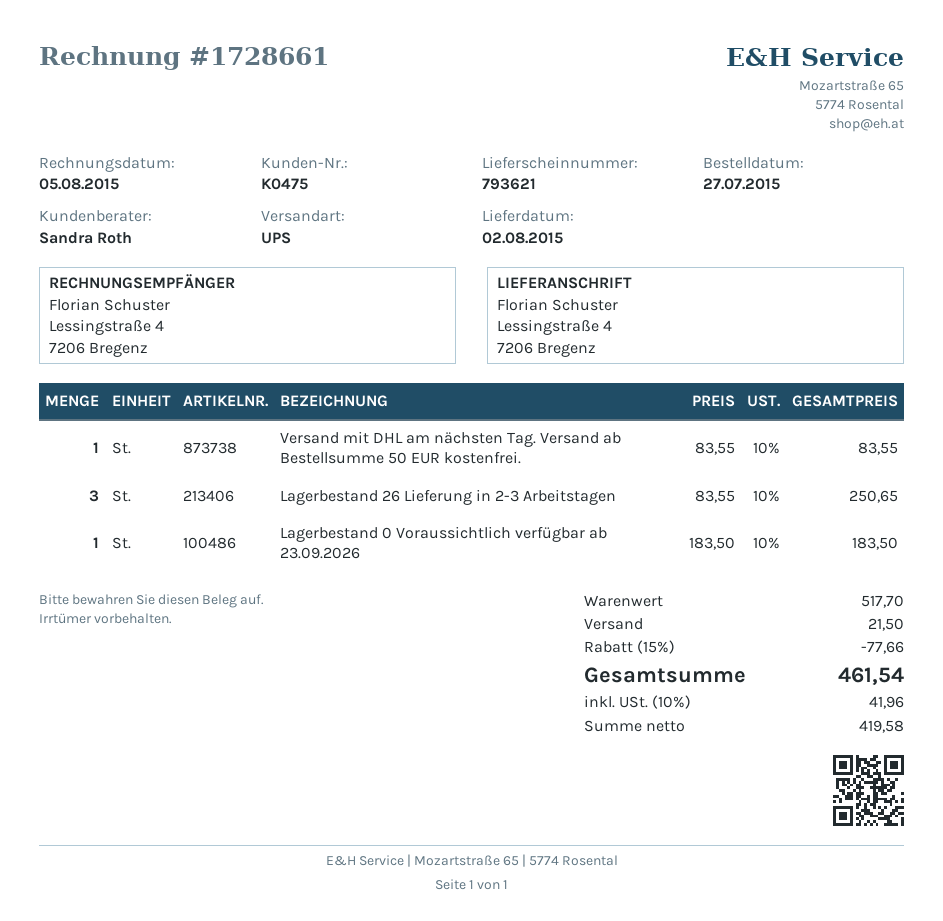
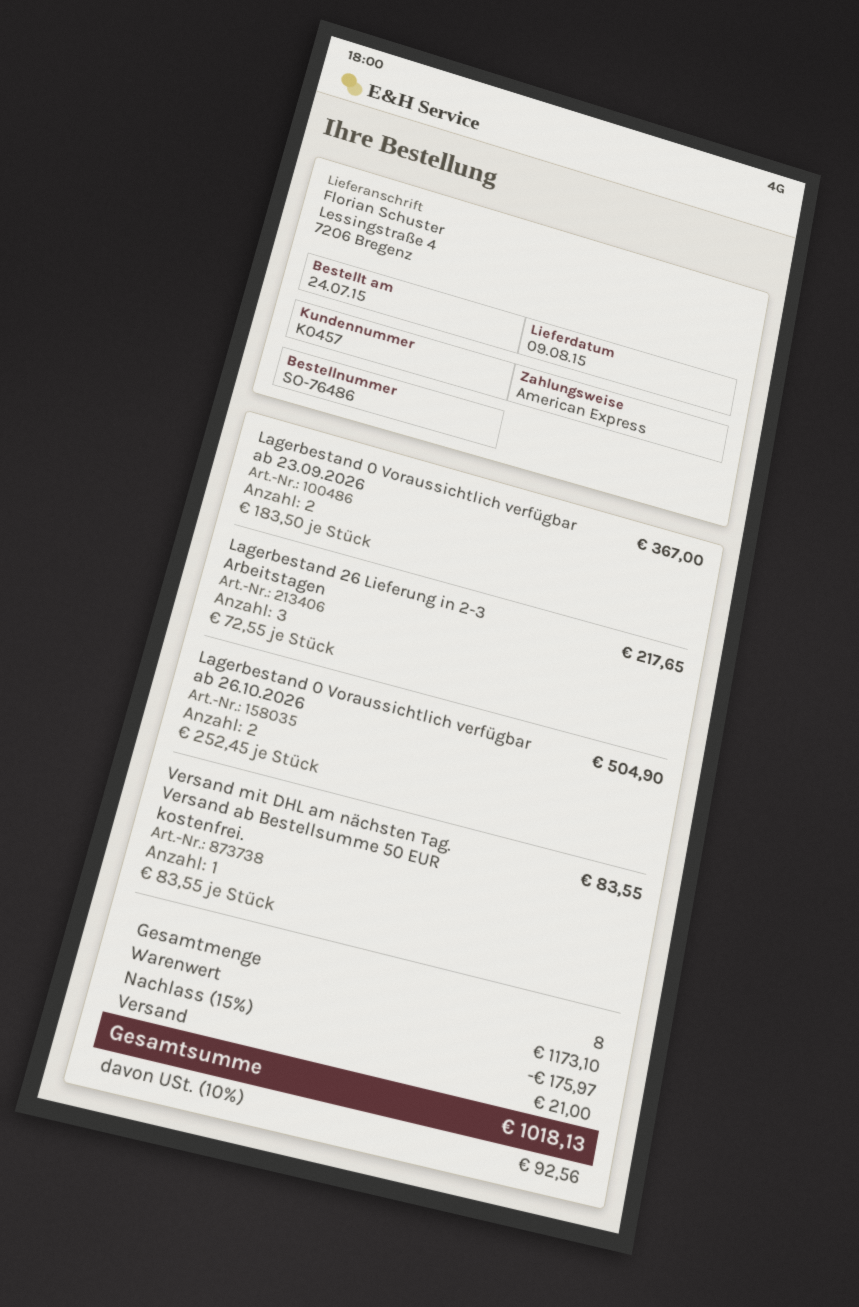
order date: 2015-07-27 -> 2015-07-24
delivery date: 2015-08-02 -> 2015-08-09
customer number: K0475 -> K0457
Lagerbestand 26 Lieferung in 2-3 Arbeitstagen: 3 x 83.55 = 250.65 -> 3 x 72.55 = 217.65
Lagerbestand 0 Voraussichtlich verfügbar ab 23.09.2026: 1 x 183.50 = 183.50 -> 2 x 183.50 = 367.00
Lagerbestand 0 Voraussichtlich verfügbar ab 26.10.2026: none -> 2 x 252.45 = 504.90
subtotal: 517.70 -> 1173.10
discount: 15% = 77.66 -> 15% = 175.97
shipping: 21.50 -> 21.00
tax: 10% = 41.96 -> 10% = 92.56
total: 461.54 -> 1018.13

